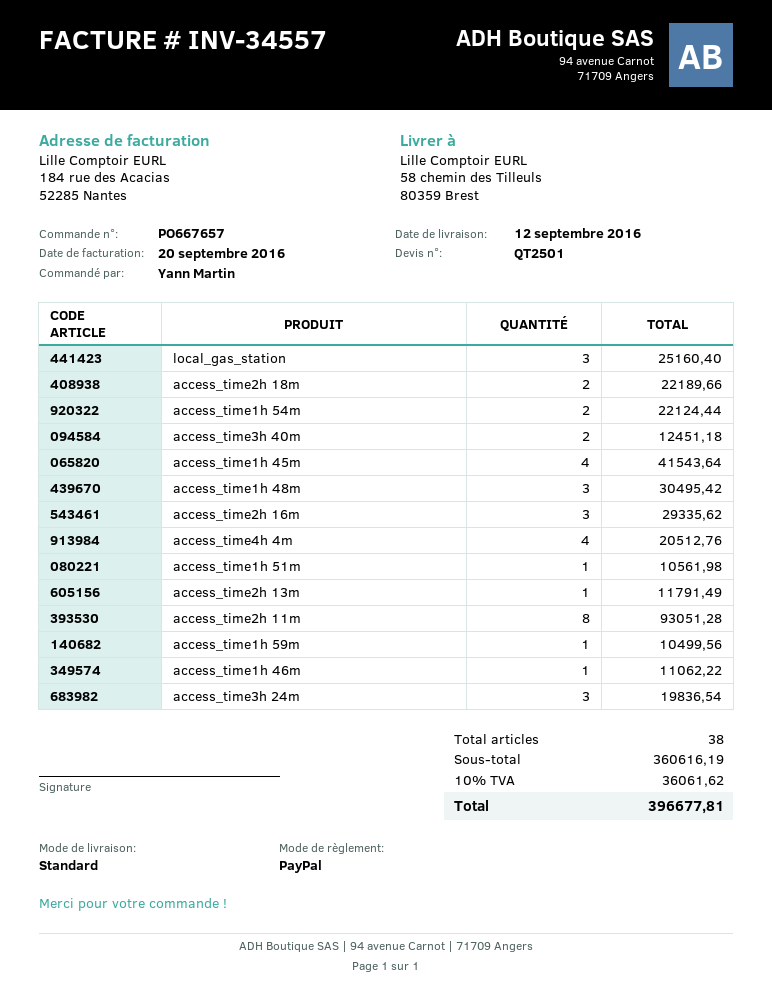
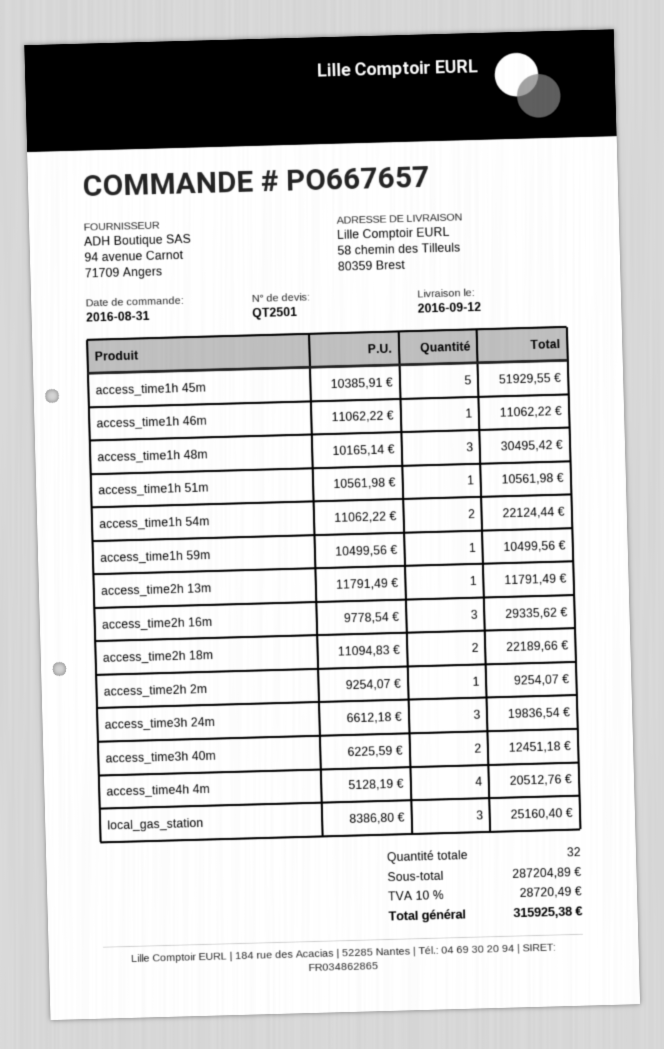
access_time1h 45m: 4 for 41543.64 -> 5 for 51929.55
access_time2h 11m: 8 for 93051.28 -> none
access_time2h 2m: none -> 1 for 9254.07
total quantity: 38 -> 32
subtotal: 360616.19 -> 287204.89
tax: 10% = 36061.62 -> 10% = 28720.49
total: 396677.81 -> 315925.38

